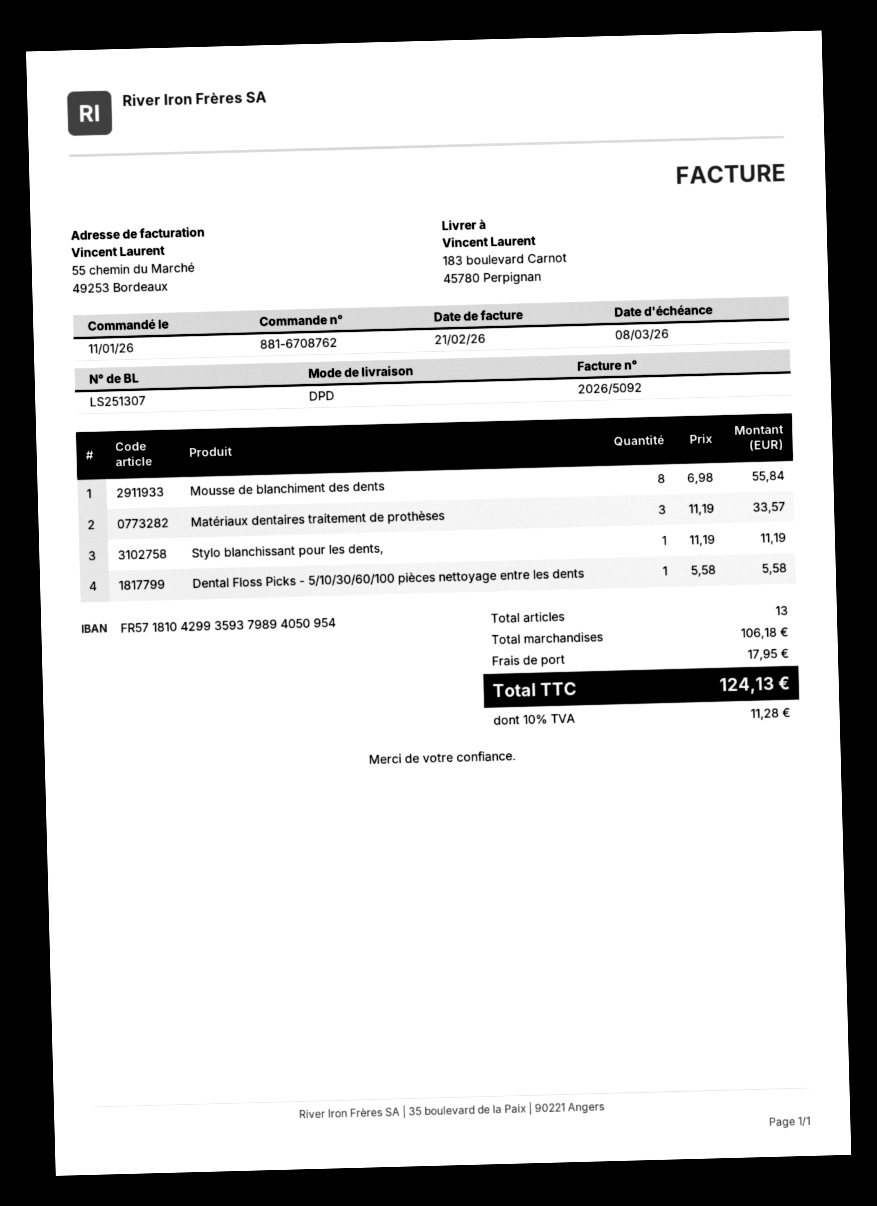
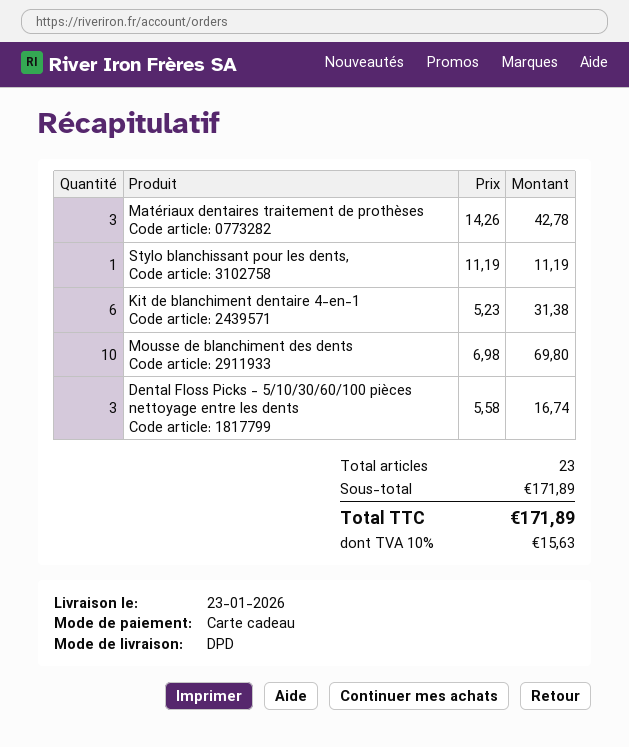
Mousse de blanchiment des dents: 8 x 6.98 = 55.84 -> 10 x 6.98 = 69.80
Matériaux dentaires traitement de prothèses: 3 x 11.19 = 33.57 -> 3 x 14.26 = 42.78
Dental Floss Picks - 5/10/30/60/100 pièces nettoyage entre les dents: 1 x 5.58 = 5.58 -> 3 x 5.58 = 16.74
Kit de blanchiment dentaire 4-en-1: none -> 6 x 5.23 = 31.38
total quantity: 13 -> 23
subtotal: 106.18 -> 171.89
shipping: 17.95 -> none
tax: 10% = 11.28 -> 10% = 15.63
total: 124.13 -> 171.89

